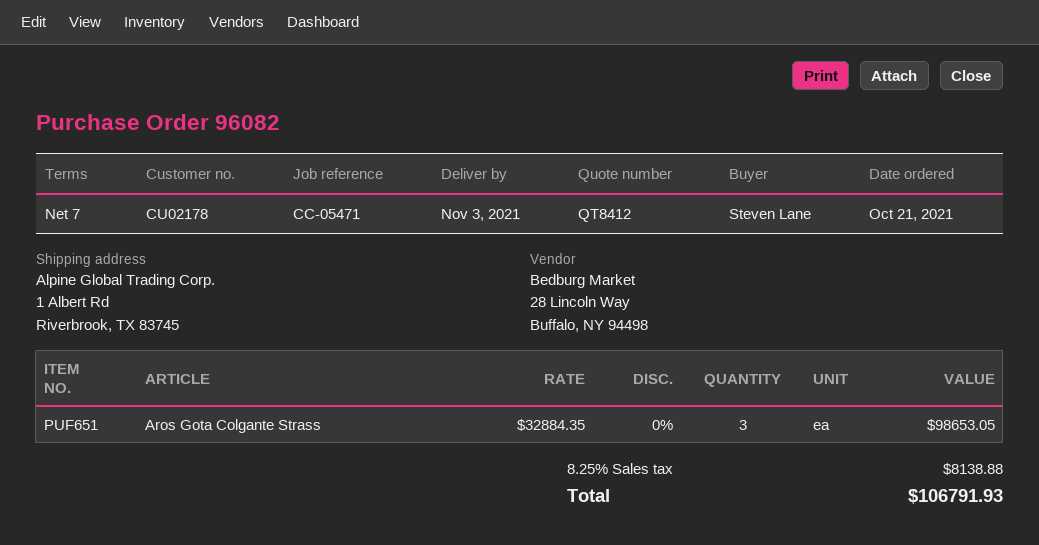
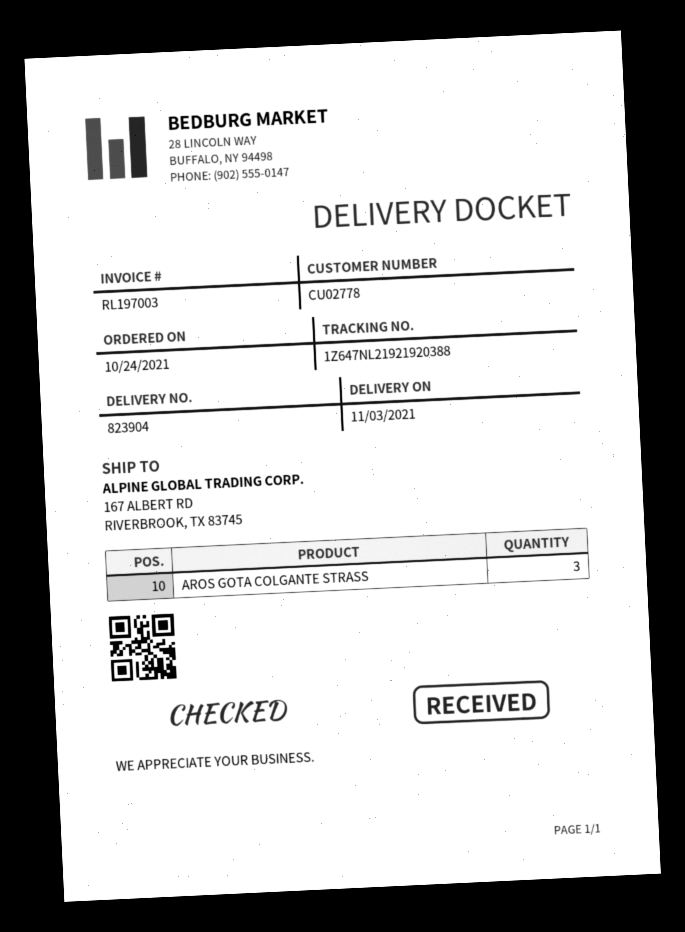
order date: 2021-10-21 -> 2021-10-24
customer number: CU02178 -> CU02778
ship to: 1 Albert Rd, Riverbrook, TX 83745 -> 167 ALBERT RD, RIVERBROOK, TX 83745

